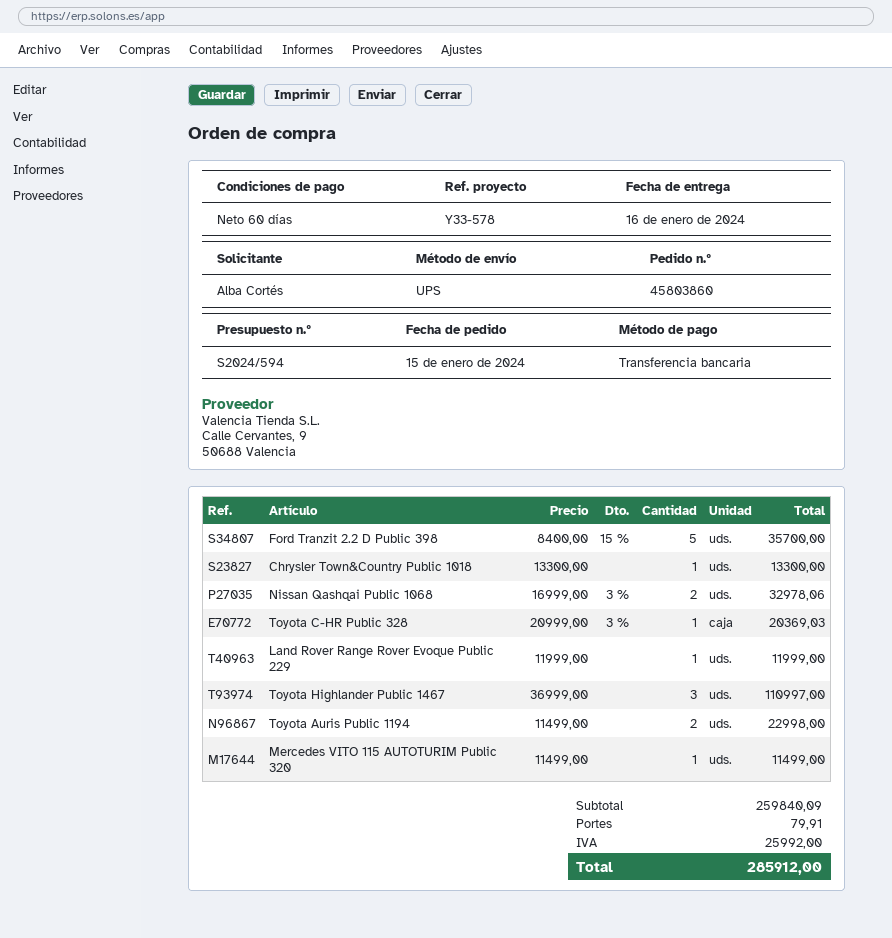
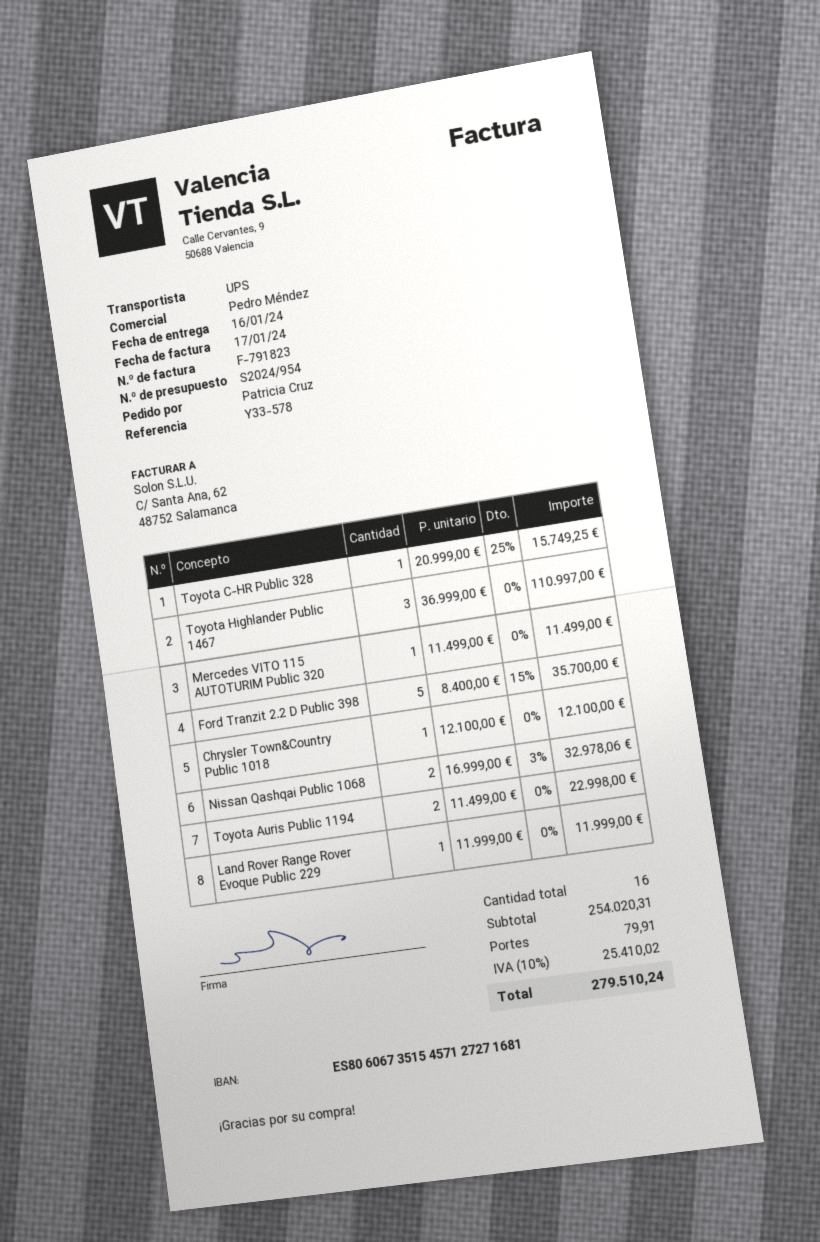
quote number: S2024/594 -> S2024/954
ordered by: Alba Cortés -> Patricia Cruz
Chrysler Town&Country Public 1018: 1 x 13300.00 = 13300.00 -> 1 x 12100.00 = 12100.00
Toyota C-HR Public 328: 1 x 20999.00 - 3% = 20369.03 -> 1 x 20999.00 - 25% = 15749.25
subtotal: 259840.09 -> 254020.31
tax: 25992.00 -> 25410.02
total: 285912.00 -> 279510.24

